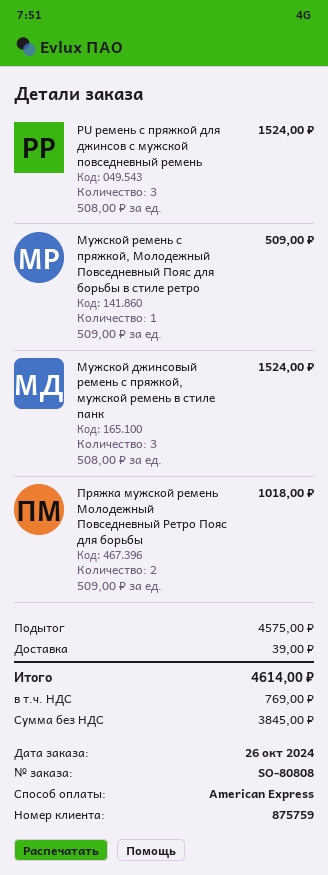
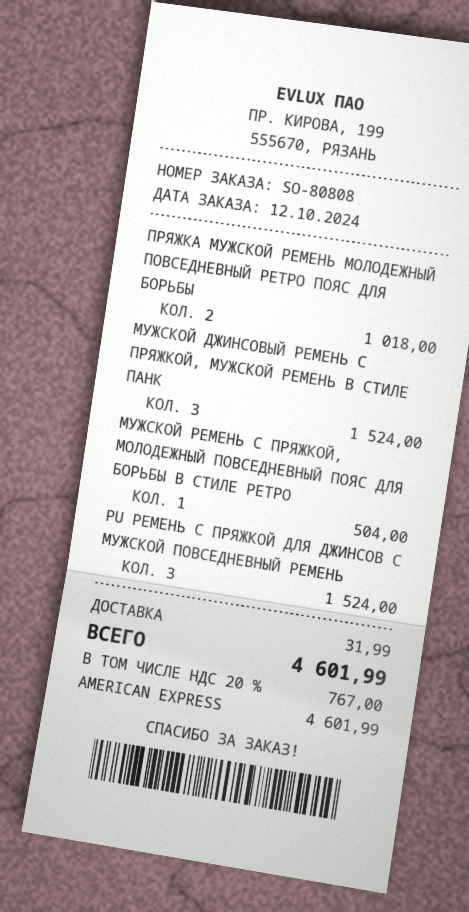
order date: 2024-10-26 -> 2024-10-12
Мужской ремень с пряжкой, Молодежный Повседневный Пояс для борьбы в стиле ретро: 1 for 509.00 -> 1 for 504.00
shipping: 39.00 -> 31.99
tax: 769.00 -> 767.00
total: 4614.00 -> 4601.99

